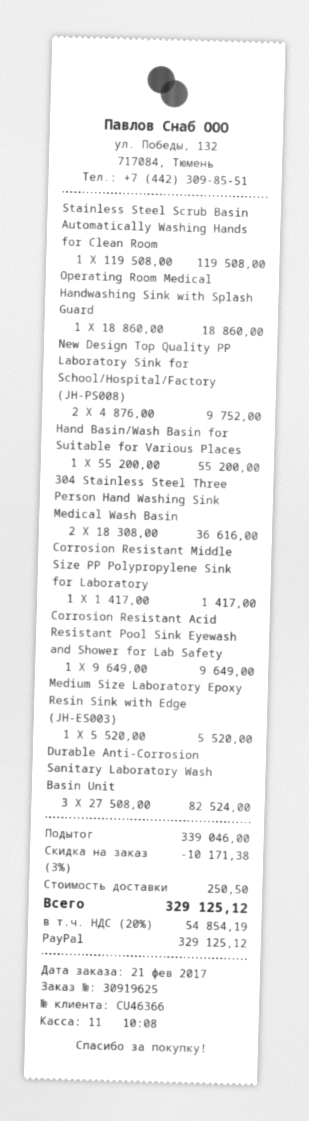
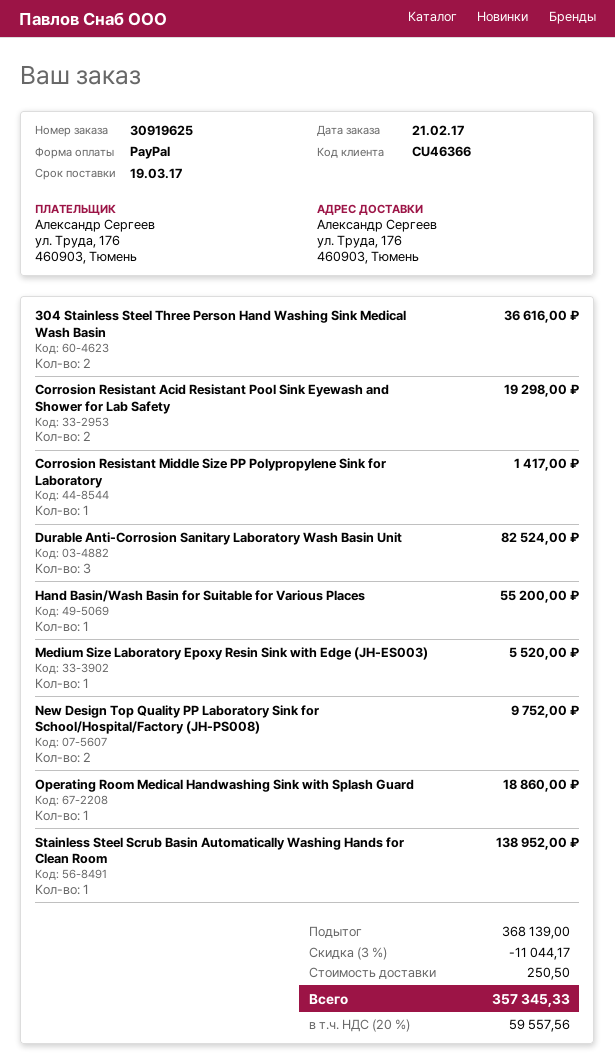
Stainless Steel Scrub Basin Automatically Washing Hands for Clean Room: 1 for 119508.00 -> 1 for 138952.00
Corrosion Resistant Acid Resistant Pool Sink Eyewash and Shower for Lab Safety: 1 for 9649.00 -> 2 for 19298.00
subtotal: 339046.00 -> 368139.00
discount: 3% = 10171.38 -> 3% = 11044.17
tax: 20% = 54854.19 -> 20% = 59557.56
total: 329125.12 -> 357345.33

